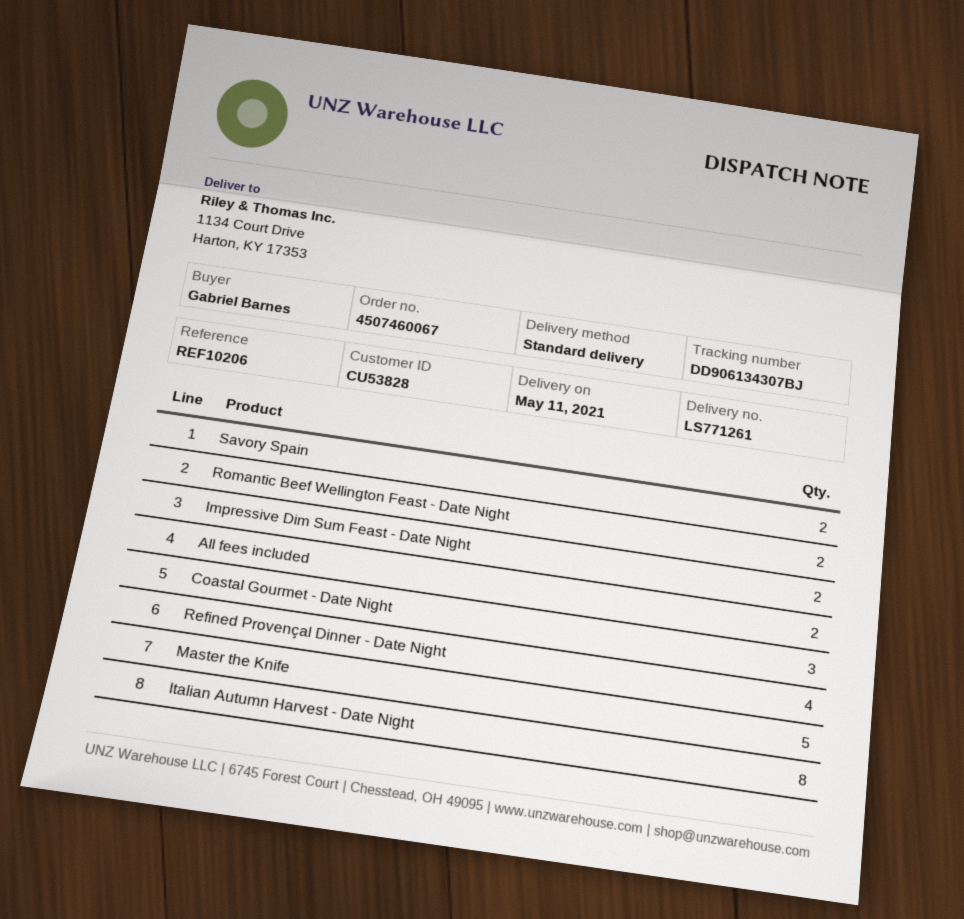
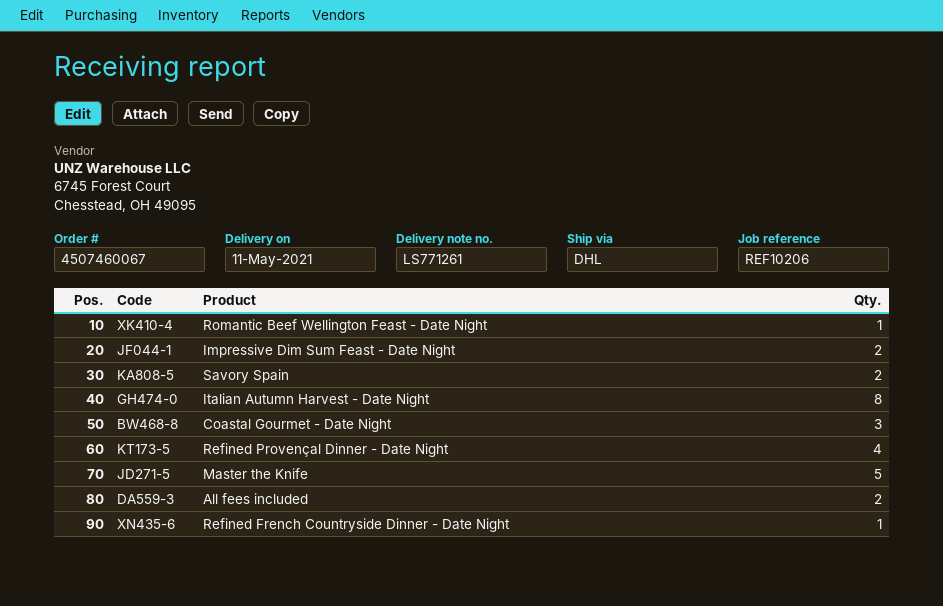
shipping method: standard -> DHL
Romantic Beef Wellington Feast - Date Night: 2 -> 1
Refined French Countryside Dinner - Date Night: none -> 1

